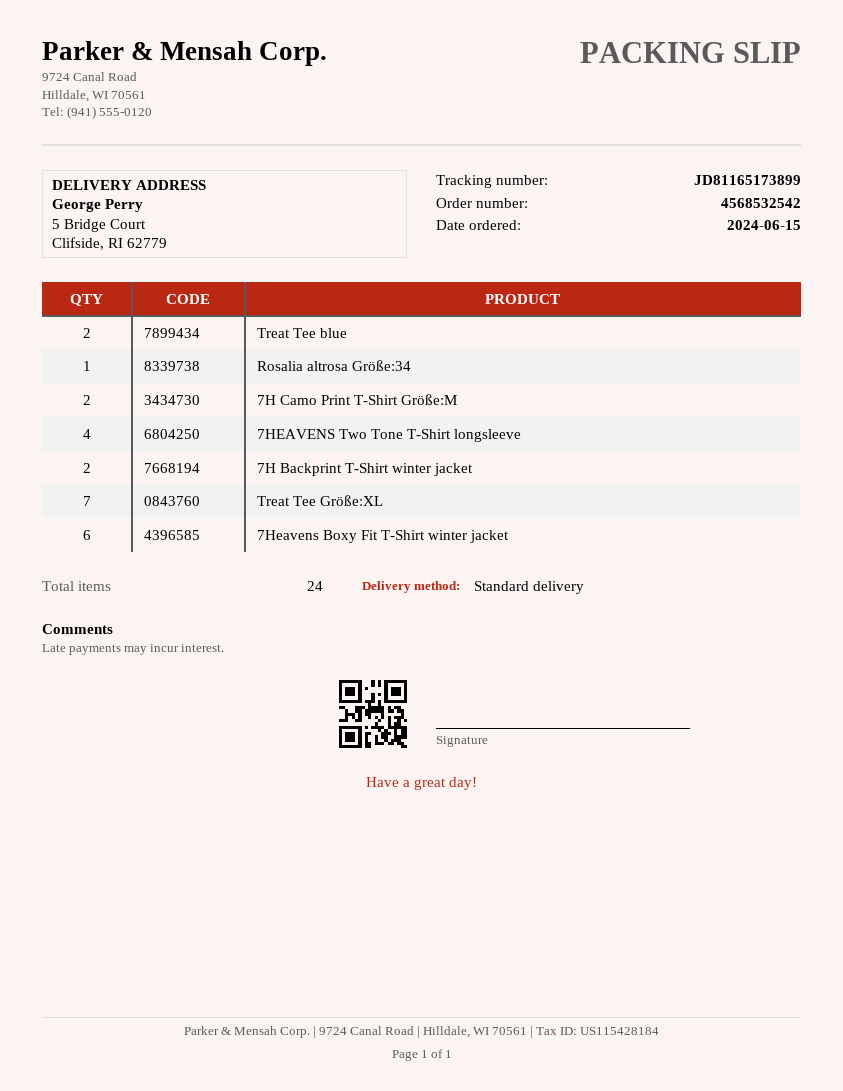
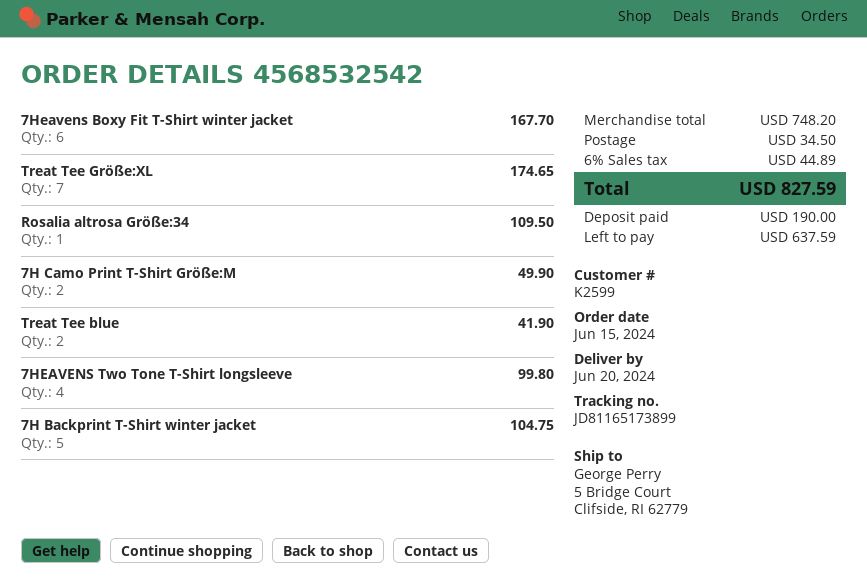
7H Backprint T-Shirt winter jacket: 2 -> 5

